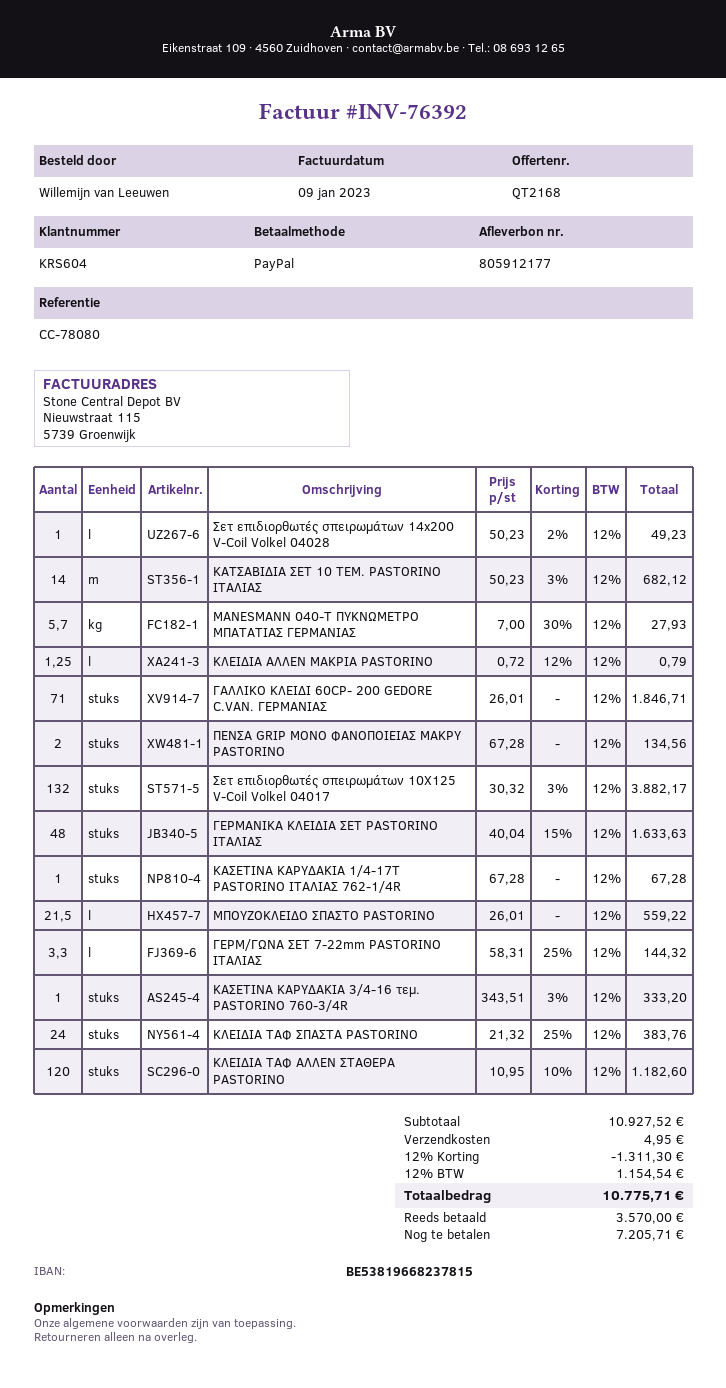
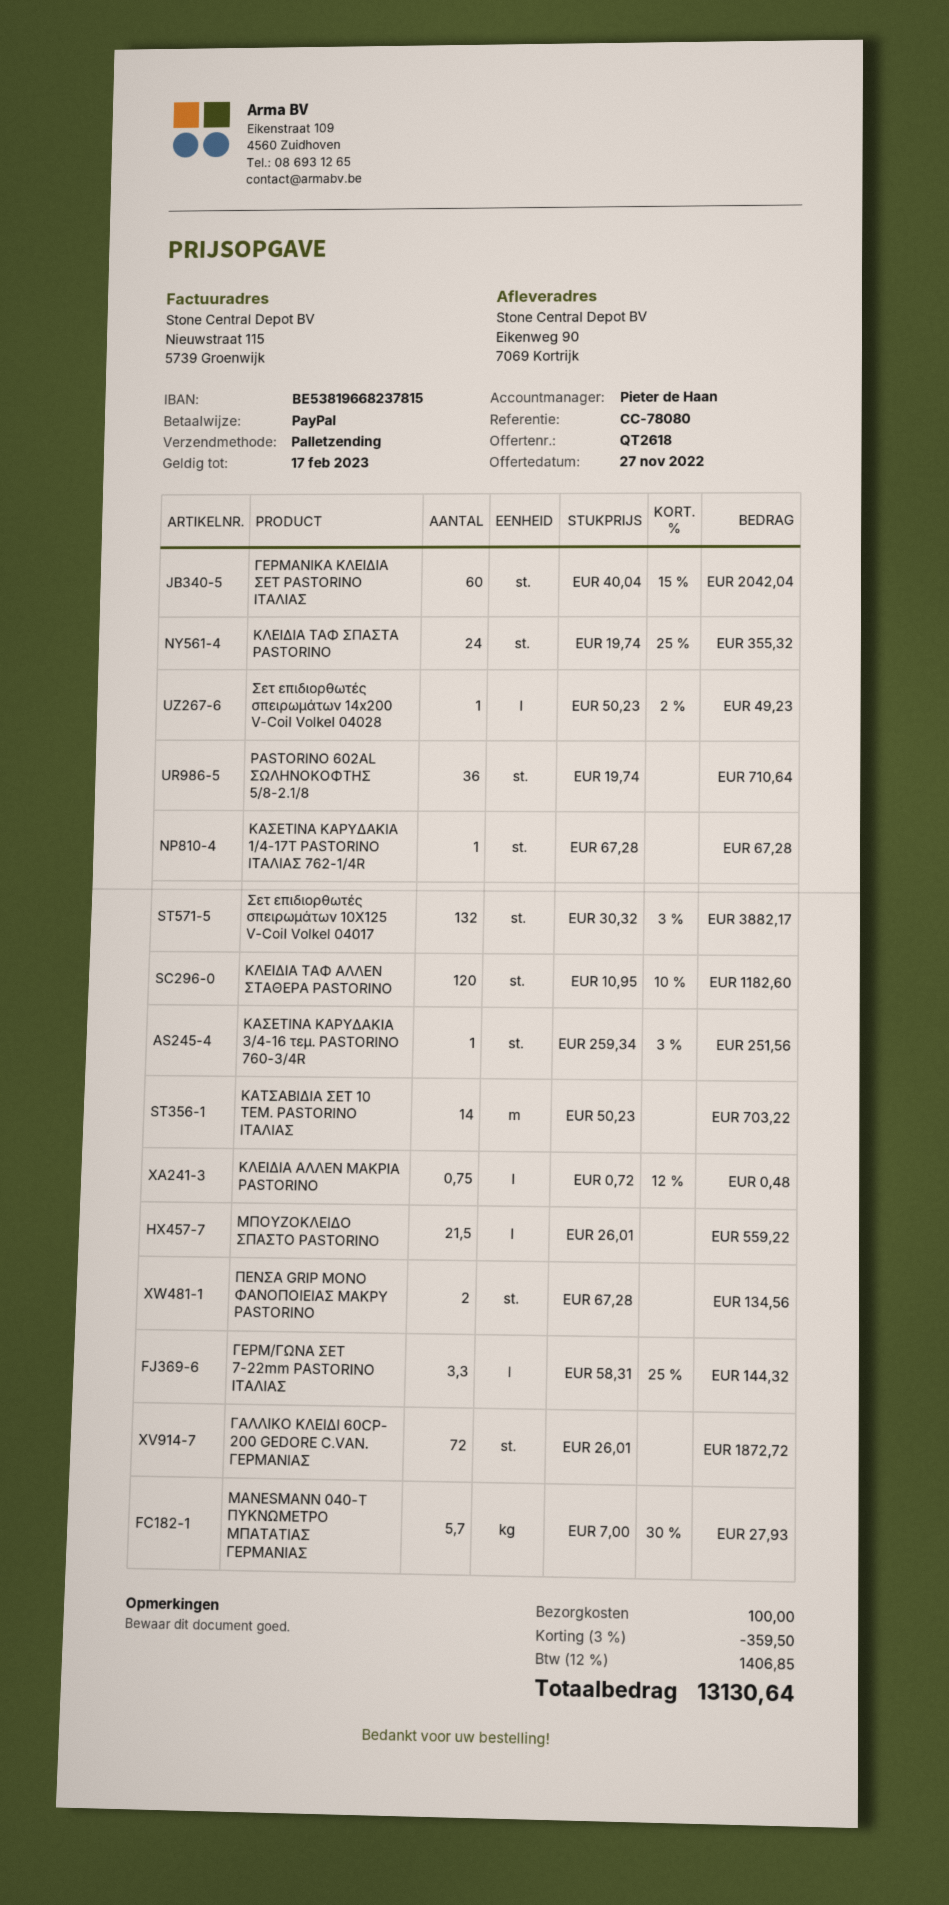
quote number: QT2168 -> QT2618
ΚΑΤΣΑΒΙΔΙΑ ΣΕΤ 10 ΤΕΜ. PASTORINO ΙΤΑΛΙΑΣ: 14 x 50.23 - 3% = 682.12 -> 14 x 50.23 = 703.22
ΚΛΕΙΔΙΑ ΑΛΛΕΝ ΜΑΚΡΙΑ PASTORINO: 1.25 x 0.72 - 12% = 0.79 -> 0.75 x 0.72 - 12% = 0.48
ΓΑΛΛΙΚΟ ΚΛΕΙΔΙ 60CP- 200 GEDORE C.VAΝ. ΓΕΡΜΑΝΙΑΣ: 71 x 26.01 = 1846.71 -> 72 x 26.01 = 1872.72
ΓΕΡΜΑΝΙΚΑ ΚΛΕΙΔΙΑ ΣΕΤ PASTORINO ΙΤΑΛΙΑΣ: 48 x 40.04 - 15% = 1633.63 -> 60 x 40.04 - 15% = 2042.04
ΚΑΣΕΤΙΝΑ ΚΑΡΥΔΑΚΙΑ 3/4-16 τεμ. PASTORINO 760-3/4R: 1 x 343.51 - 3% = 333.20 -> 1 x 259.34 - 3% = 251.56
ΚΛΕΙΔΙΑ ΤΑΦ ΣΠΑΣΤΑ PASTORINO: 24 x 21.32 - 25% = 383.76 -> 24 x 19.74 - 25% = 355.32
PASTORINO 602AL ΣΩΛΗΝΟΚΟΦΤΗΣ 5/8-2.1/8: none -> 36 x 19.74 = 710.64
discount: 12% = 1311.30 -> 3% = 359.50
shipping: 4.95 -> 100.00
tax: 12% = 1154.54 -> 12% = 1406.85
total: 10775.71 -> 13130.64

